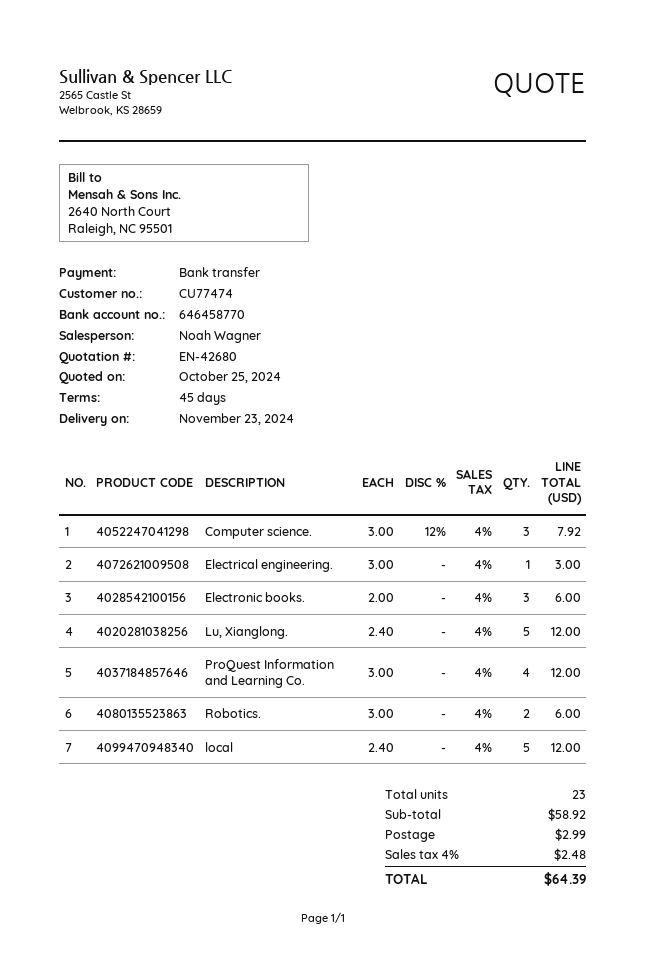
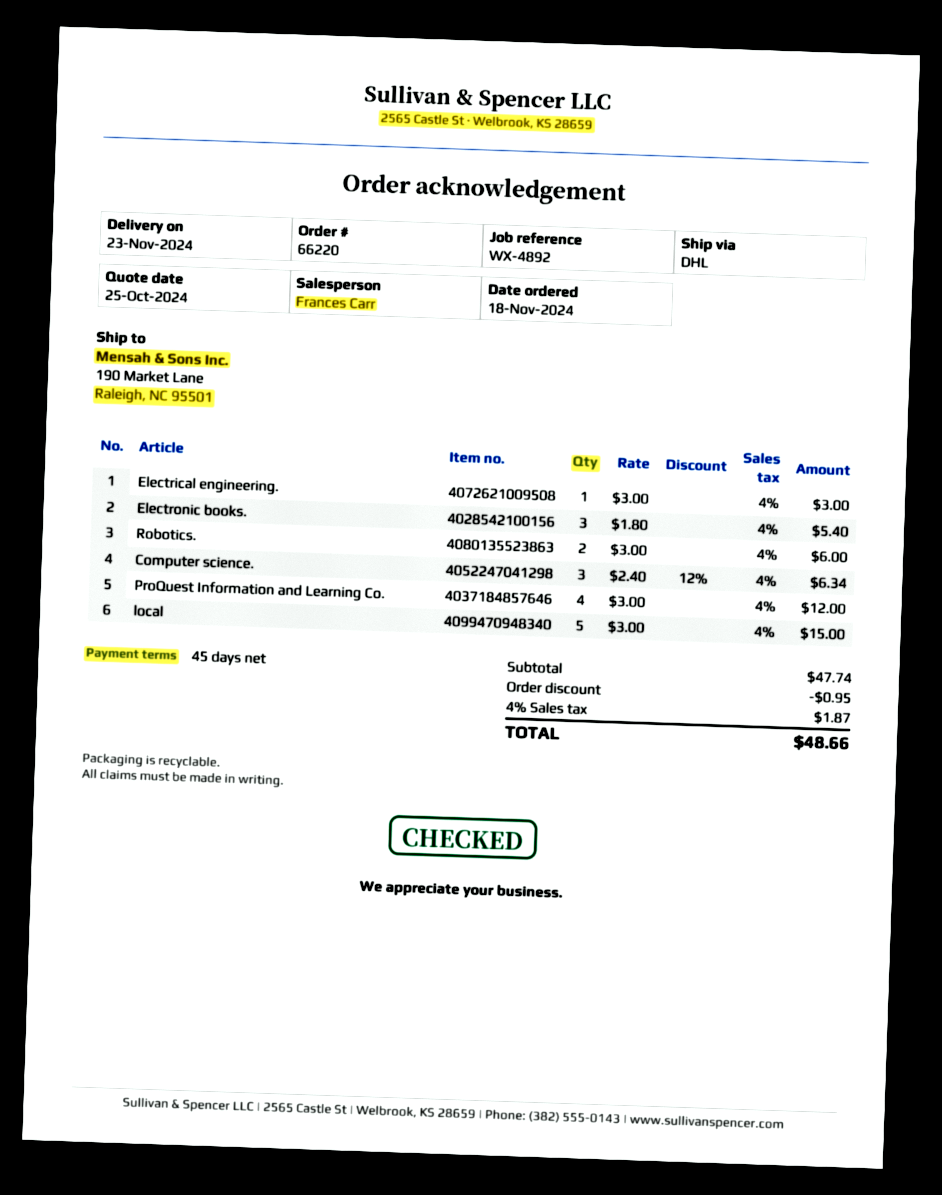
sales rep: Noah Wagner -> Frances Carr
Computer science.: 3 x 3.00 - 12% = 7.92 -> 3 x 2.40 - 12% = 6.34
Electronic books.: 3 x 2.00 = 6.00 -> 3 x 1.80 = 5.40
Lu, Xianglong.: 5 x 2.40 = 12.00 -> none
local: 5 x 2.40 = 12.00 -> 5 x 3.00 = 15.00
subtotal: 58.92 -> 47.74
discount: none -> 0.95
shipping: 2.99 -> none
tax: 4% = 2.48 -> 4% = 1.87
total: 64.39 -> 48.66

